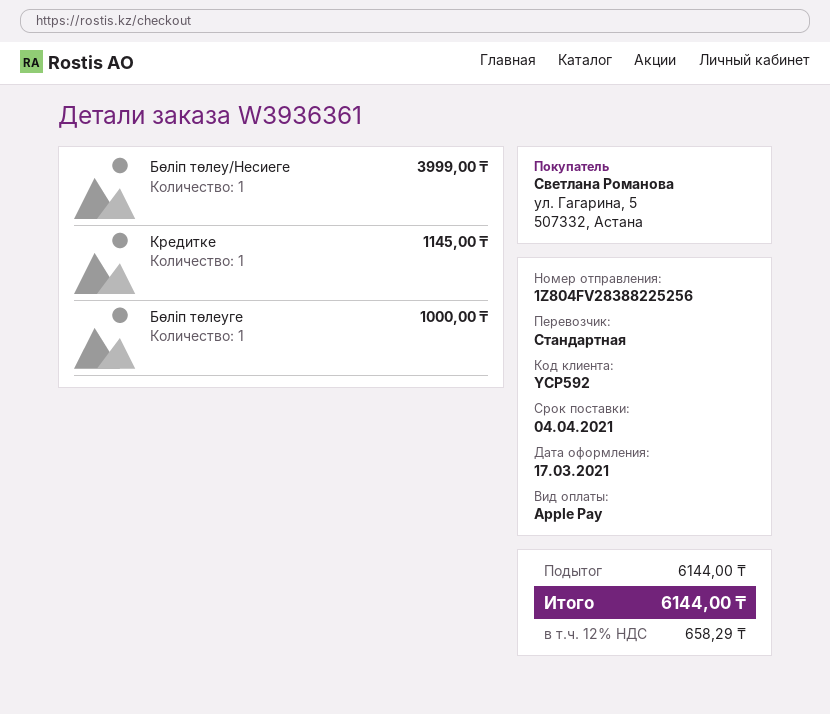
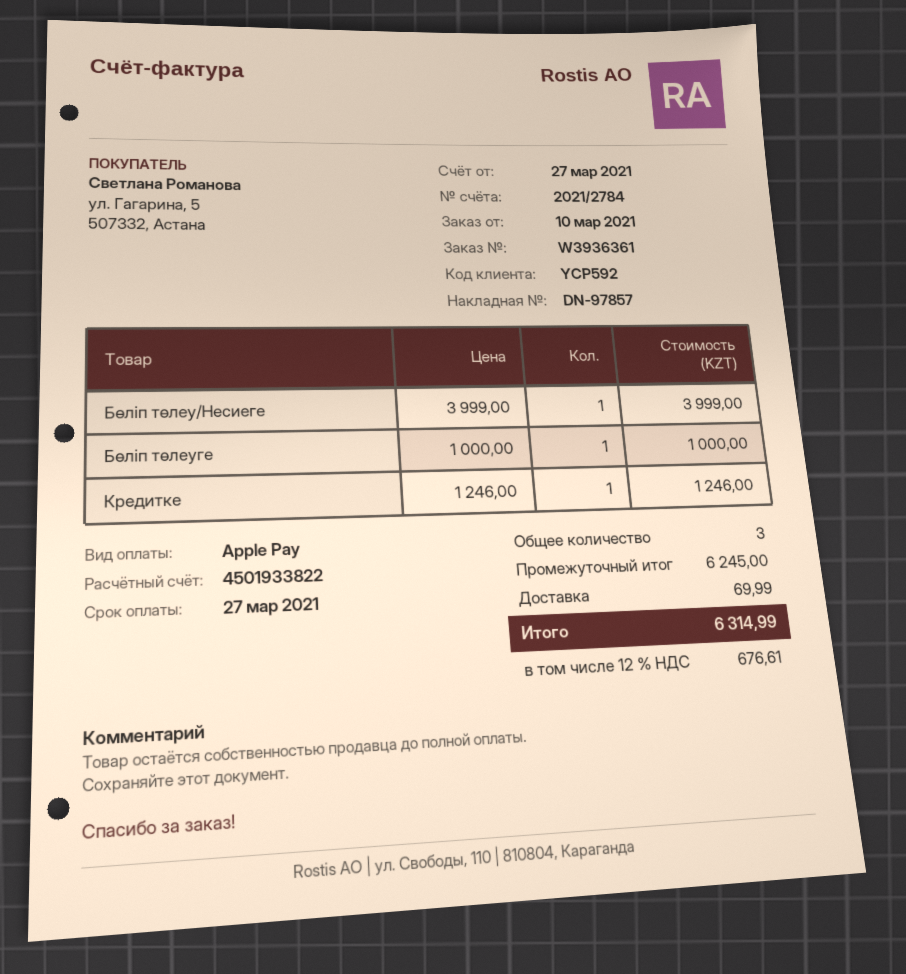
order date: 2021-03-17 -> 2021-03-10
Кредитке: 1 for 1145.00 -> 1 for 1246.00
subtotal: 6144.00 -> 6245.00
shipping: none -> 69.99
tax: 12% = 658.29 -> 12% = 676.61
total: 6144.00 -> 6314.99

